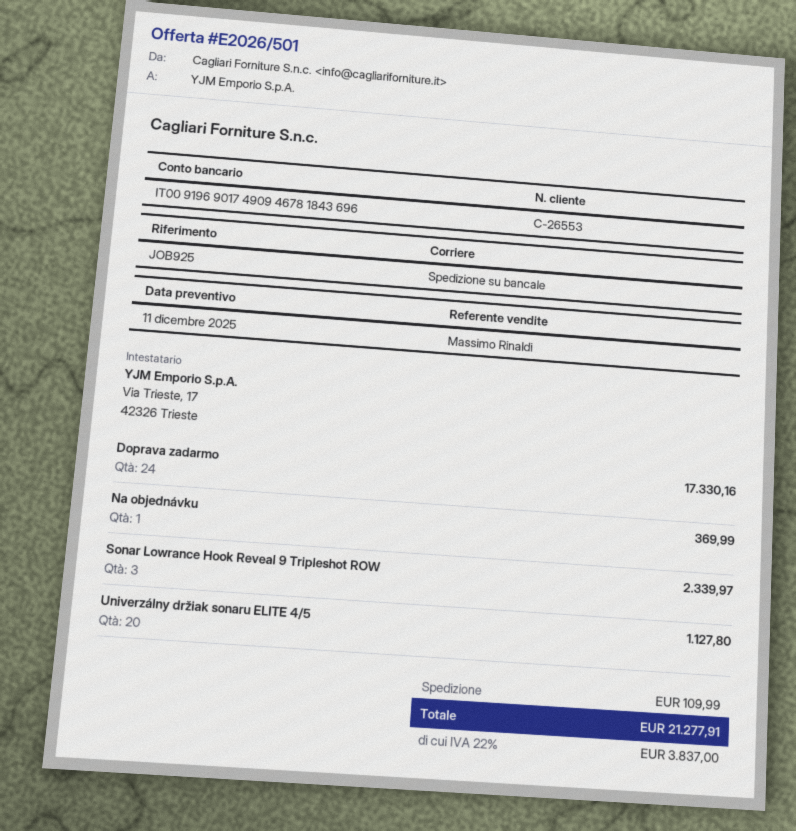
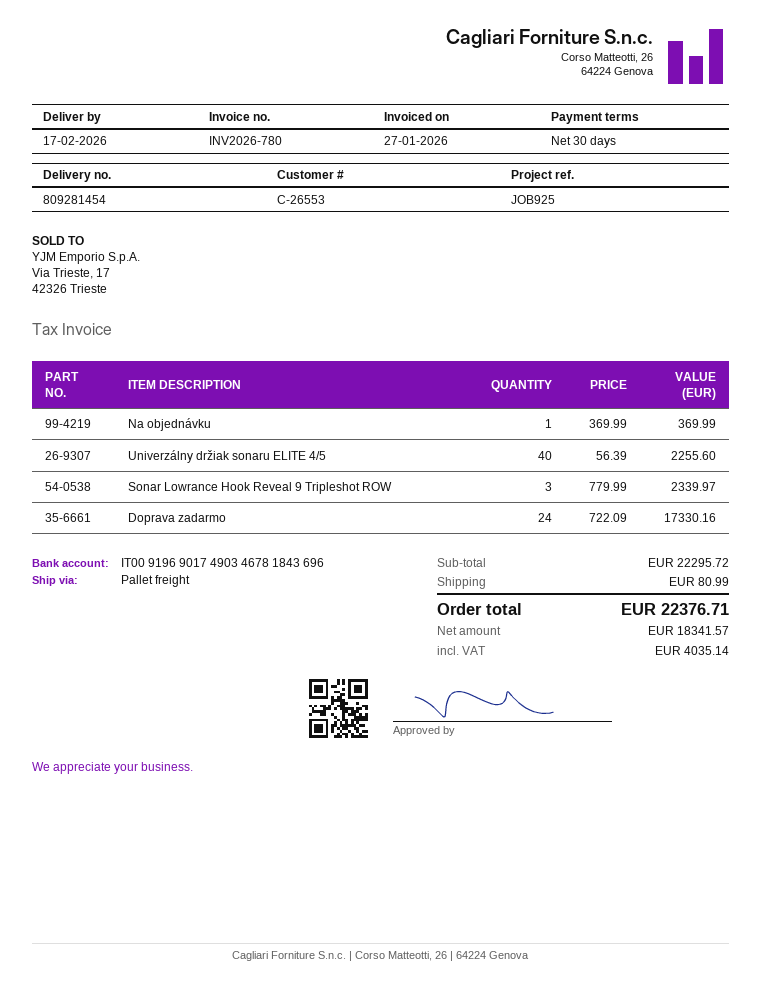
bank account: IT0091969017490946781843696 -> IT0091969017490346781843696
Univerzálny držiak sonaru ELITE 4/5: 20 for 1127.80 -> 40 for 2255.60
shipping: 109.99 -> 80.99
tax: 3837.00 -> 4035.14
total: 21277.91 -> 22376.71

